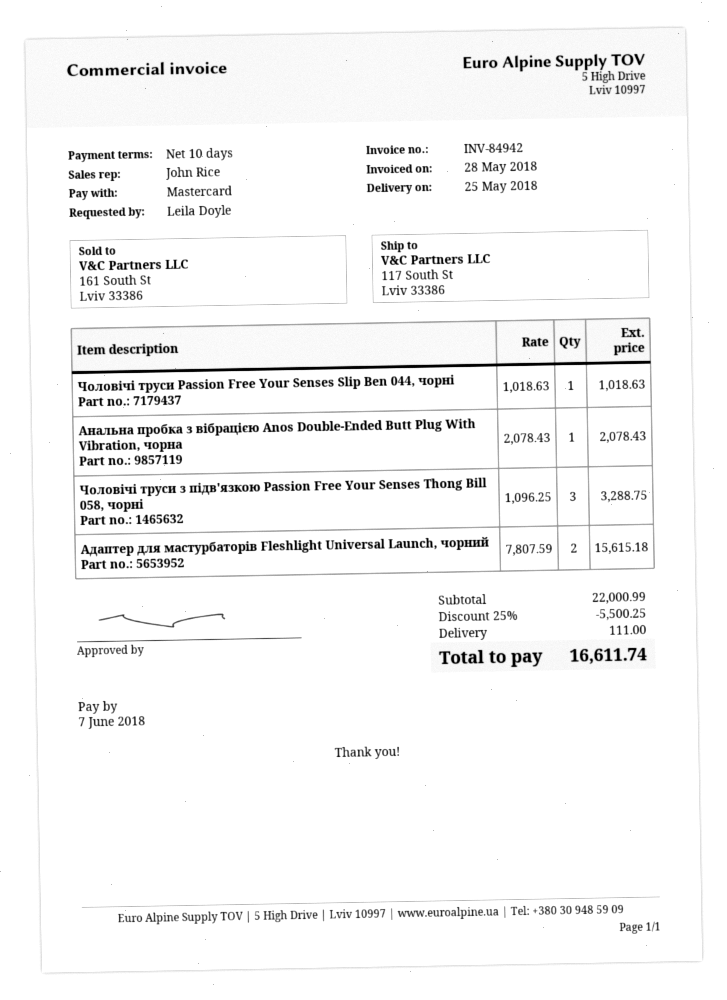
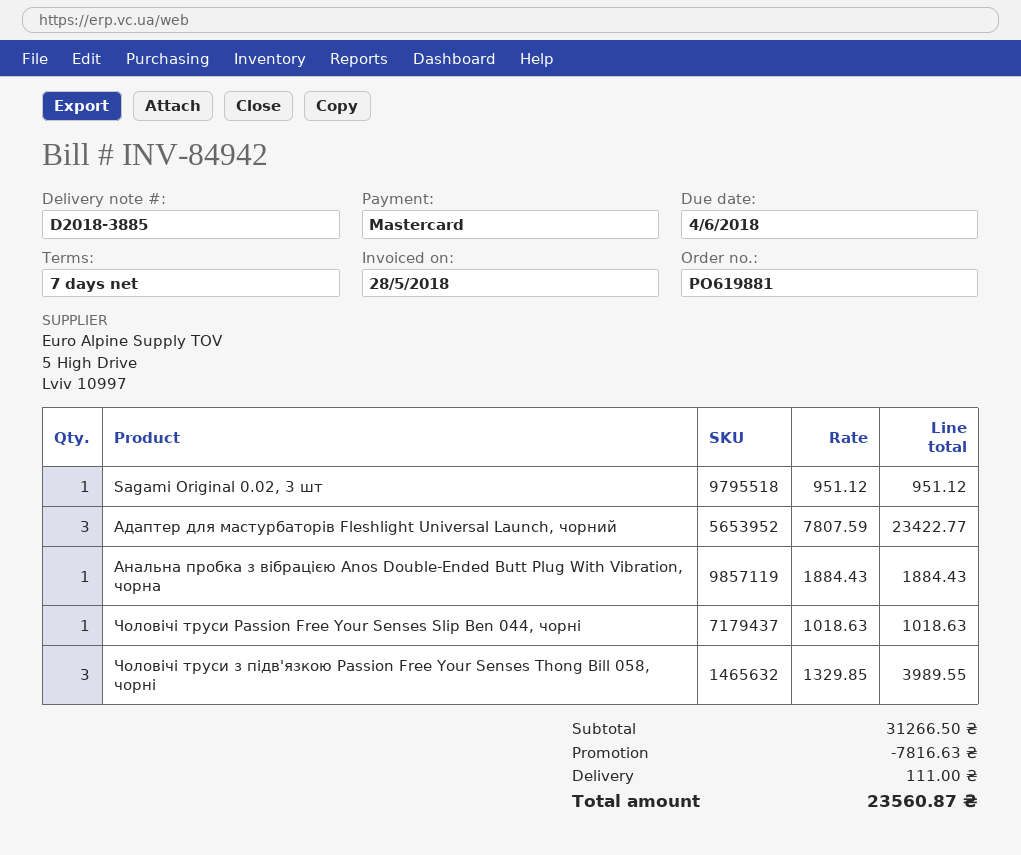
payment terms: 10 days -> 7 days
due date: 2018-06-07 -> 2018-06-04
Анальна пробка з вібрацією Anos Double-Ended Butt Plug With Vibration, чорна: 1 x 2078.43 = 2078.43 -> 1 x 1884.43 = 1884.43
Чоловічі труси з підв'язкою Passion Free Your Senses Thong Bill 058, чорні: 3 x 1096.25 = 3288.75 -> 3 x 1329.85 = 3989.55
Адаптер для мастурбаторів Fleshlight Universal Launch, чорний: 2 x 7807.59 = 15615.18 -> 3 x 7807.59 = 23422.77
Sagami Original 0.02, 3 шт: none -> 1 x 951.12 = 951.12
subtotal: 22000.99 -> 31266.50
discount: 5500.25 -> 7816.63
total: 16611.74 -> 23560.87

